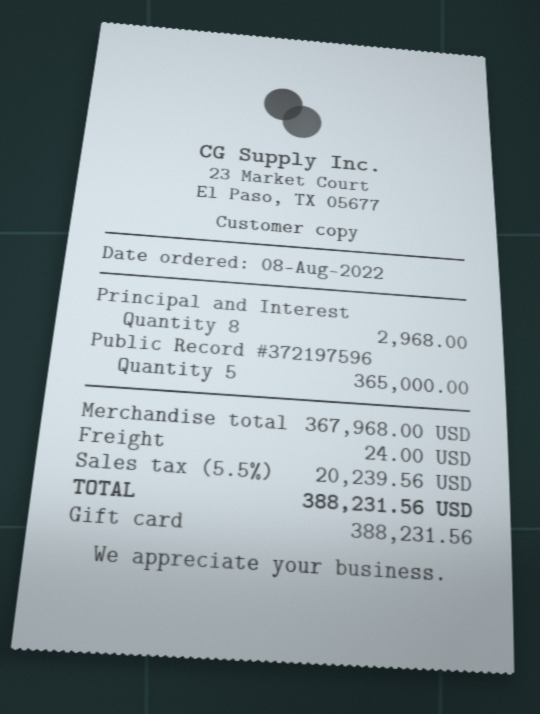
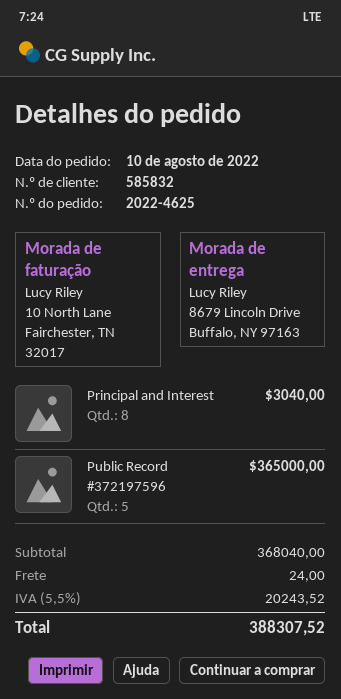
order date: 2022-08-08 -> 2022-08-10
Principal and Interest: 8 for 2968.00 -> 8 for 3040.00
subtotal: 367968.00 -> 368040.00
tax: 5.5% = 20239.56 -> 5.5% = 20243.52
total: 388231.56 -> 388307.52

